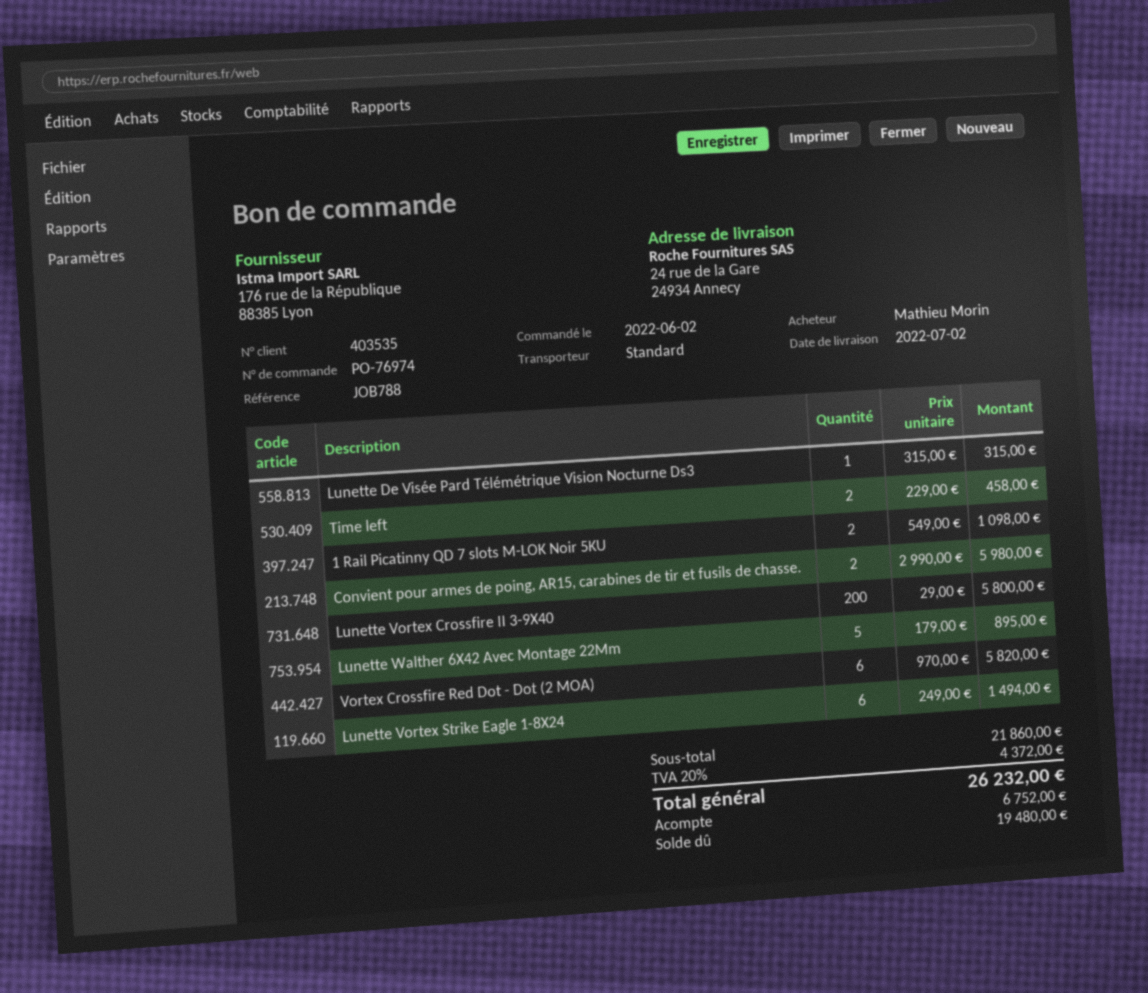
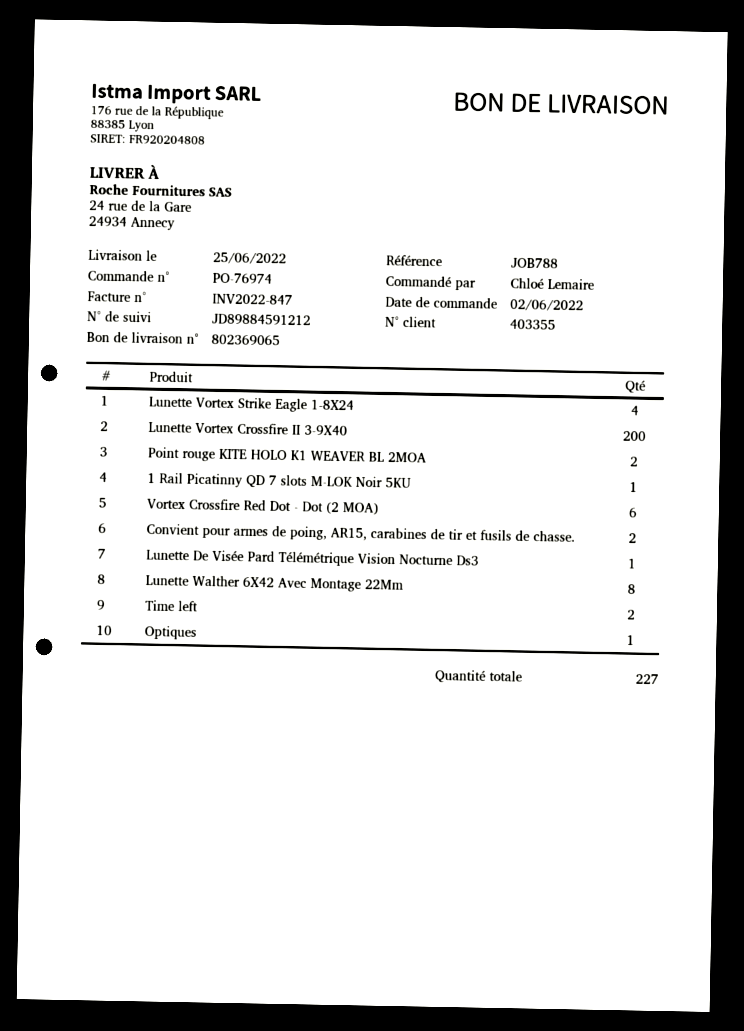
delivery date: 2022-07-02 -> 2022-06-25
customer number: 403535 -> 403355
ordered by: Mathieu Morin -> Chloé Lemaire
1 Rail Picatinny QD 7 slots M-LOK Noir 5KU: 2 -> 1
Lunette Walther 6X42 Avec Montage 22Mm: 5 -> 8
Lunette Vortex Strike Eagle 1-8X24: 6 -> 4
Point rouge KITE HOLO K1 WEAVER BL 2MOA: none -> 2
Optiques: none -> 1

